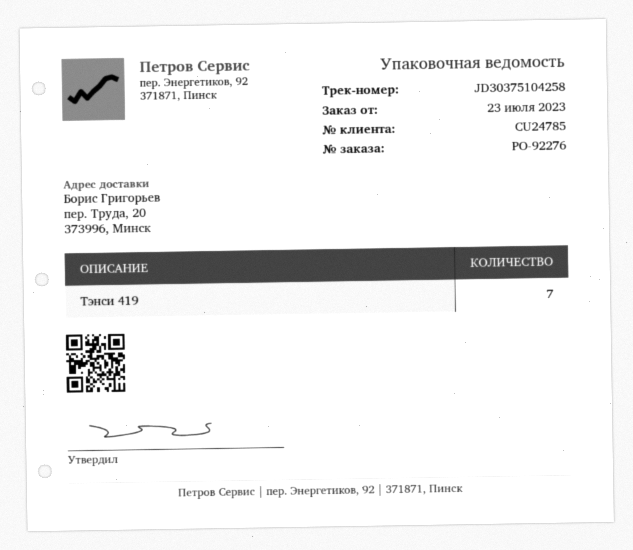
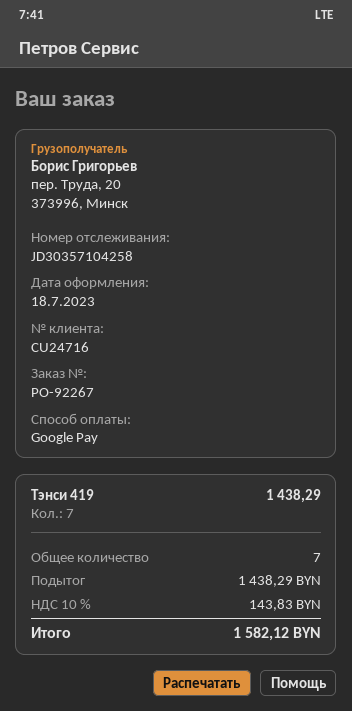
order number: PO-92276 -> PO-92267
order date: 2023-07-23 -> 2023-07-18
customer number: CU24785 -> CU24716
tracking number: JD30375104258 -> JD30357104258

